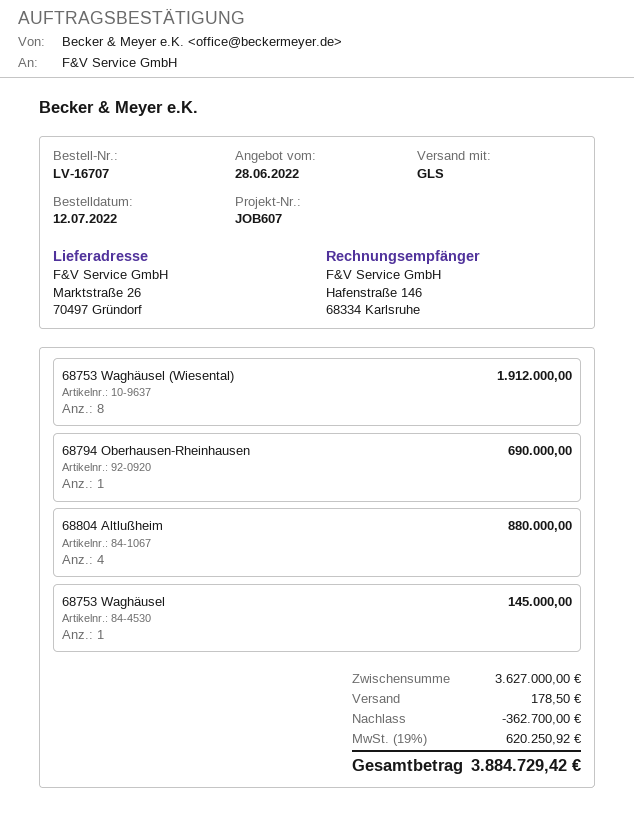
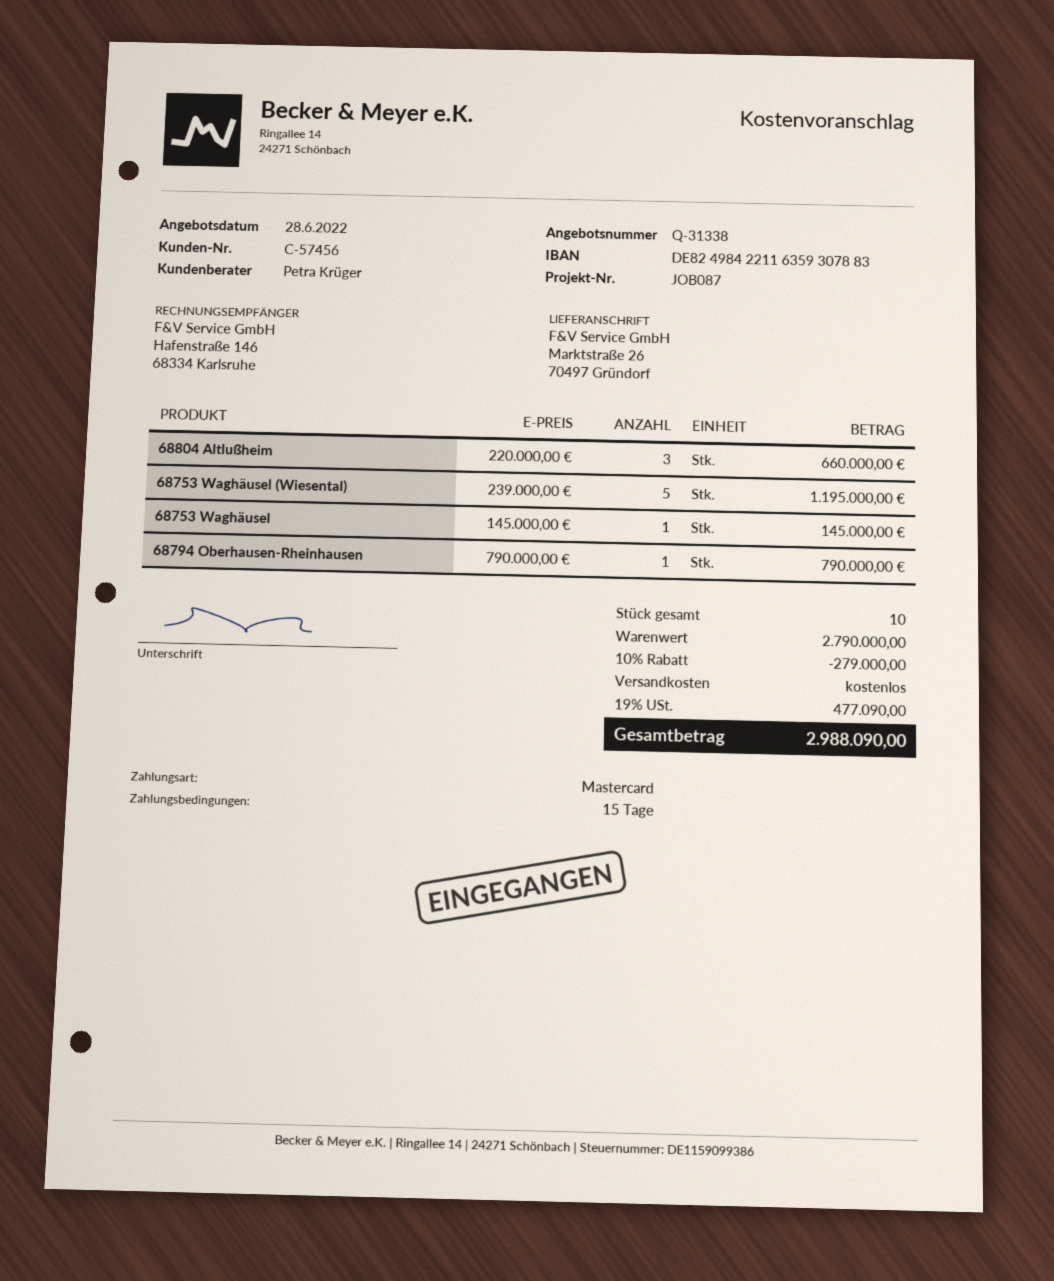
reference: JOB607 -> JOB087
68753 Waghäusel (Wiesental): 8 for 1912000.00 -> 5 for 1195000.00
68794 Oberhausen-Rheinhausen: 1 for 690000.00 -> 1 for 790000.00
68804 Altlußheim: 4 for 880000.00 -> 3 for 660000.00
subtotal: 3627000.00 -> 2790000.00
discount: 362700.00 -> 279000.00
shipping: 178.50 -> 0.00
tax: 19% = 620250.92 -> 19% = 477090.00
total: 3884729.42 -> 2988090.00

